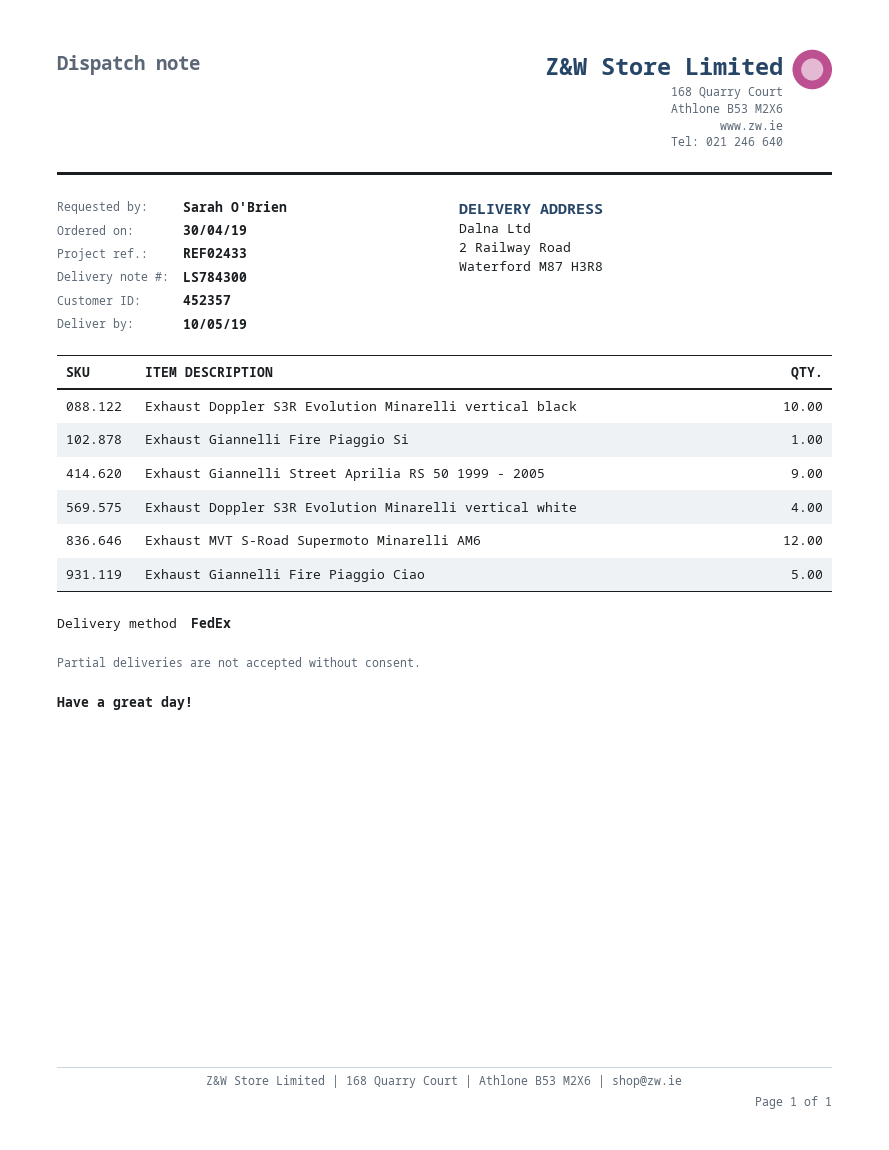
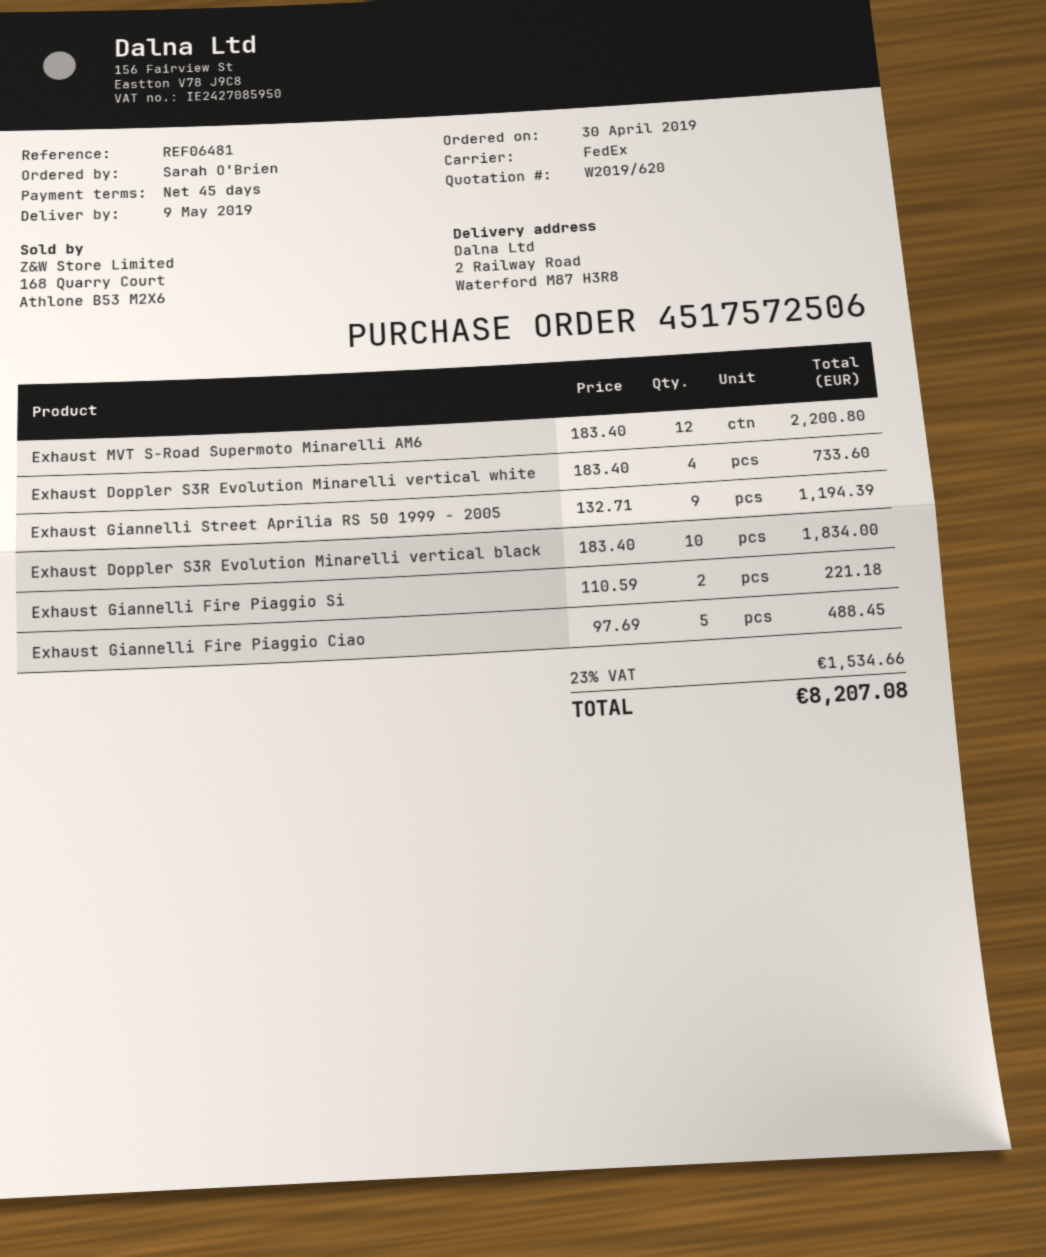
delivery date: 2019-05-10 -> 2019-05-09
reference: REF02433 -> REF06481
Exhaust Giannelli Fire Piaggio Si: 1 -> 2

